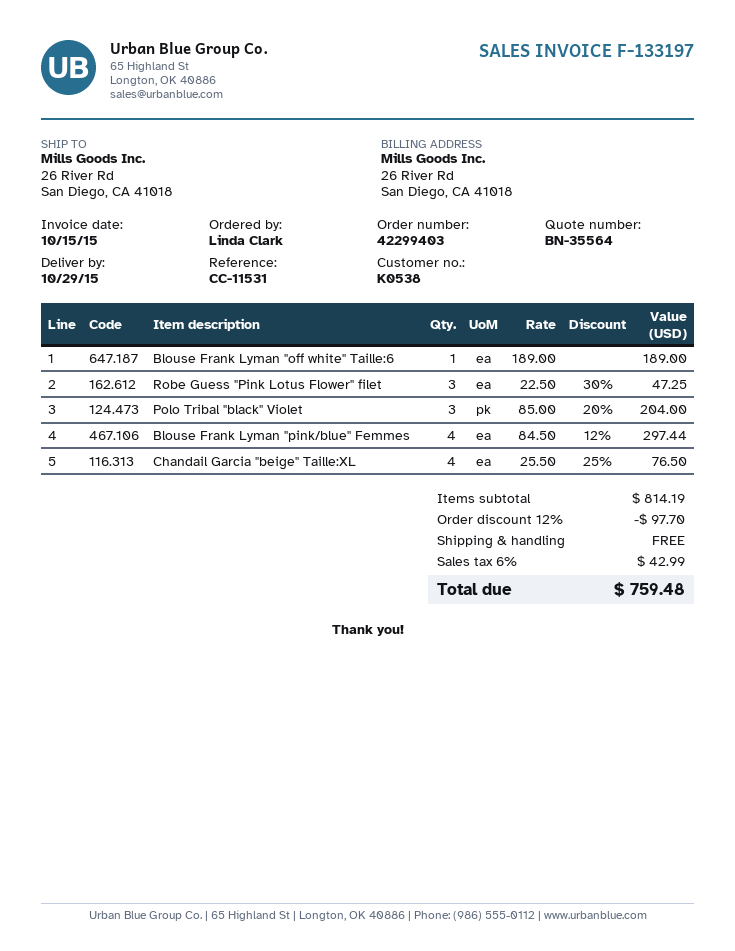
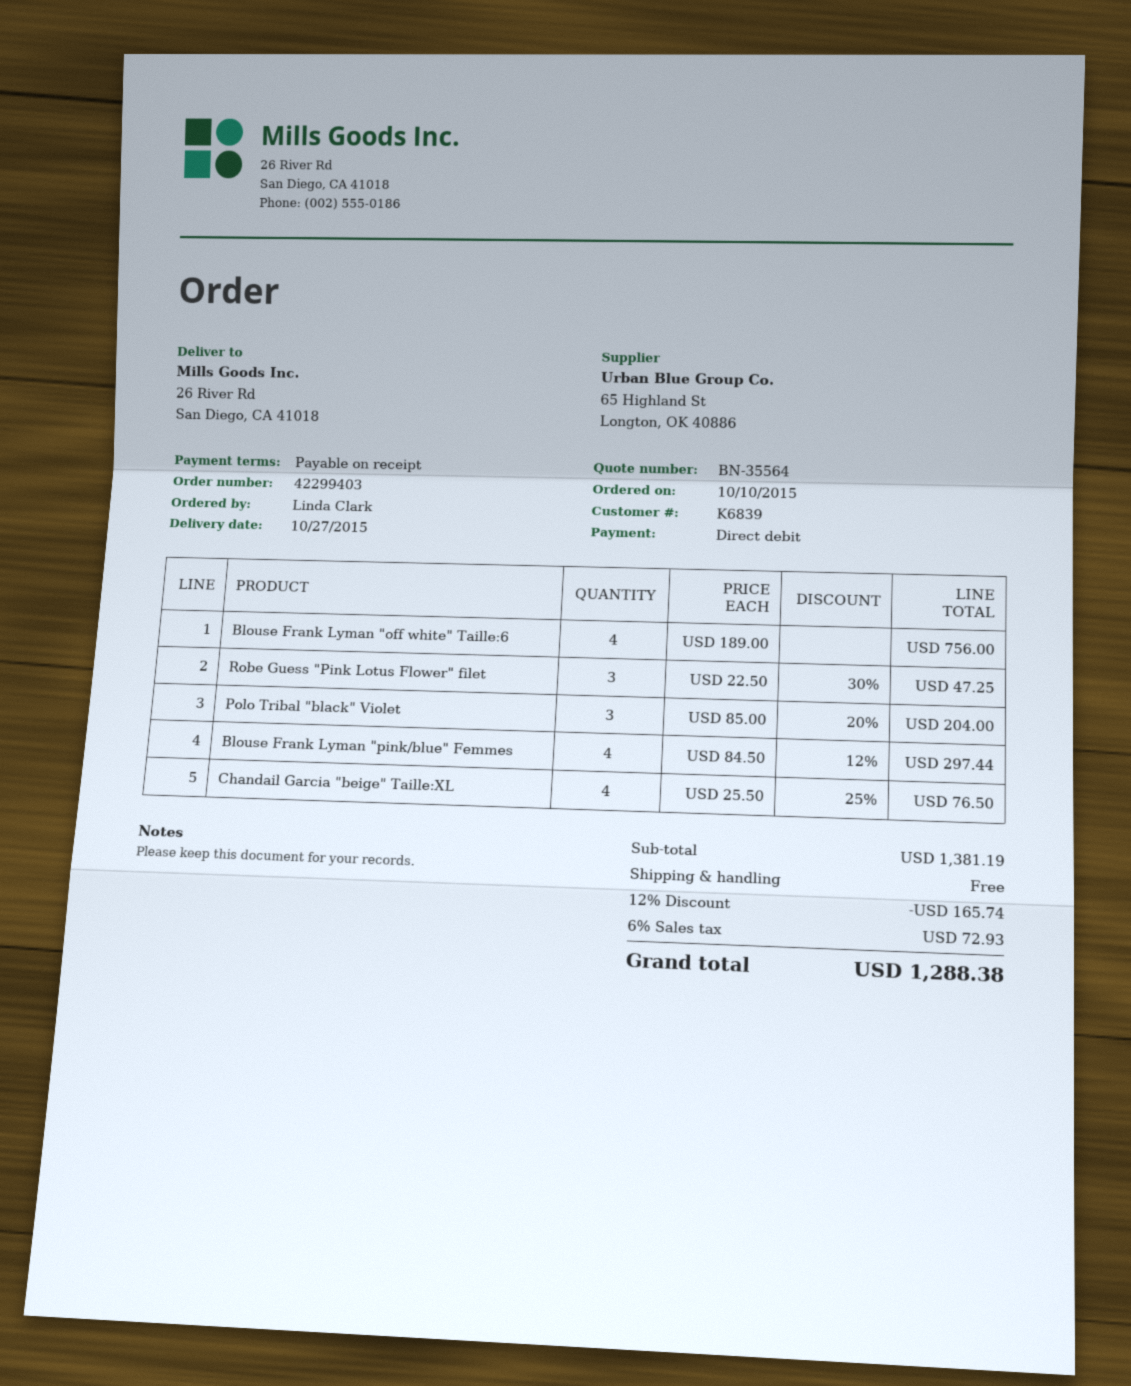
delivery date: 2015-10-29 -> 2015-10-27
customer number: K0538 -> K6839
Blouse Frank Lyman "off white" Taille:6: 1 x 189.00 = 189.00 -> 4 x 189.00 = 756.00
subtotal: 814.19 -> 1381.19
discount: 12% = 97.70 -> 12% = 165.74
tax: 6% = 42.99 -> 6% = 72.93
total: 759.48 -> 1288.38

